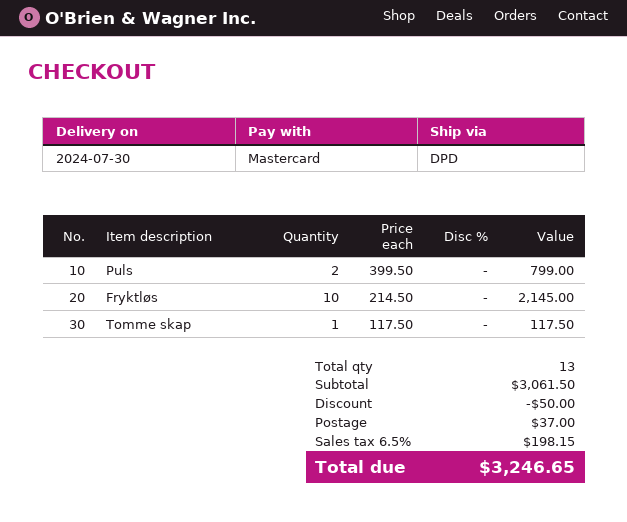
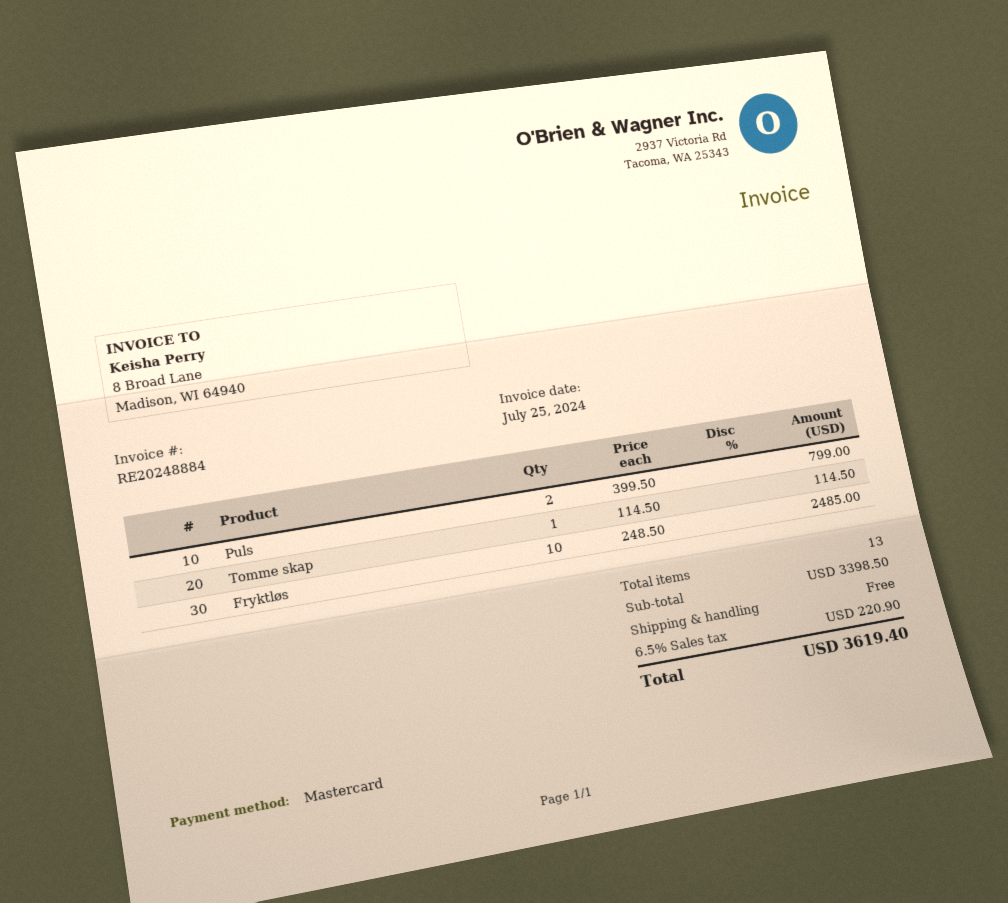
Fryktløs: 10 x 214.50 = 2145.00 -> 10 x 248.50 = 2485.00
Tomme skap: 1 x 117.50 = 117.50 -> 1 x 114.50 = 114.50
subtotal: 3061.50 -> 3398.50
discount: 50.00 -> none
shipping: 37.00 -> 0.00
tax: 6.5% = 198.15 -> 6.5% = 220.90
total: 3246.65 -> 3619.40

